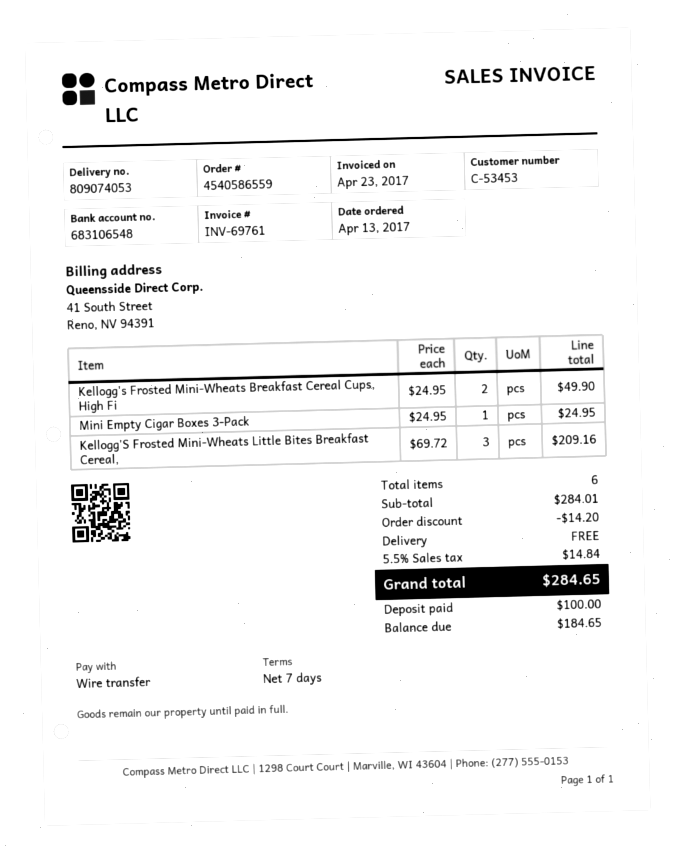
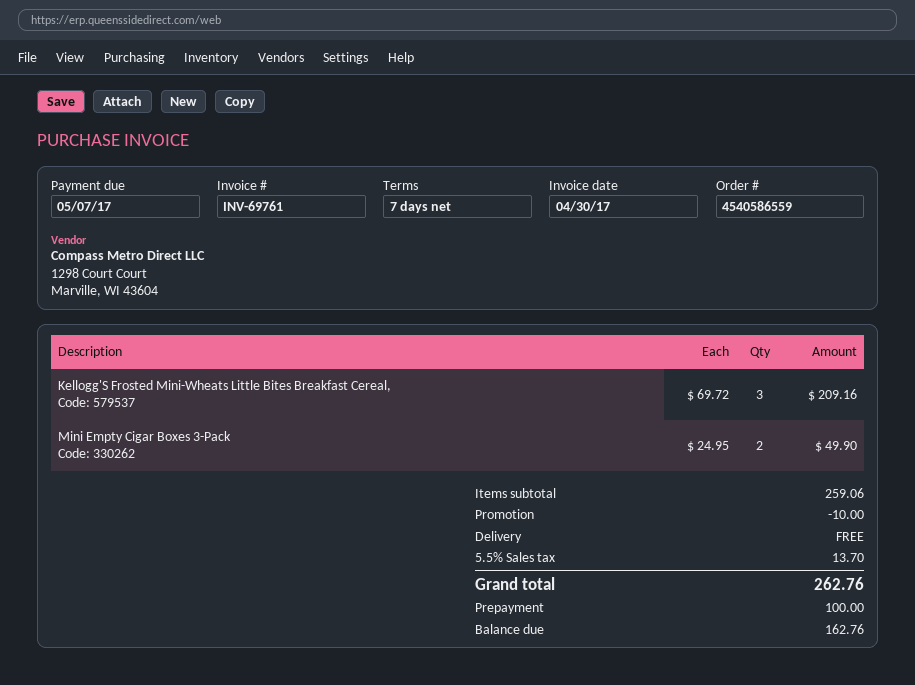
invoice date: 2017-04-23 -> 2017-04-30
Kellogg's Frosted Mini-Wheats Breakfast Cereal Cups, High Fi: 2 x 24.95 = 49.90 -> none
Mini Empty Cigar Boxes 3-Pack: 1 x 24.95 = 24.95 -> 2 x 24.95 = 49.90
subtotal: 284.01 -> 259.06
discount: 14.20 -> 10.00
tax: 5.5% = 14.84 -> 5.5% = 13.70
total: 284.65 -> 262.76
balance: 184.65 -> 162.76

